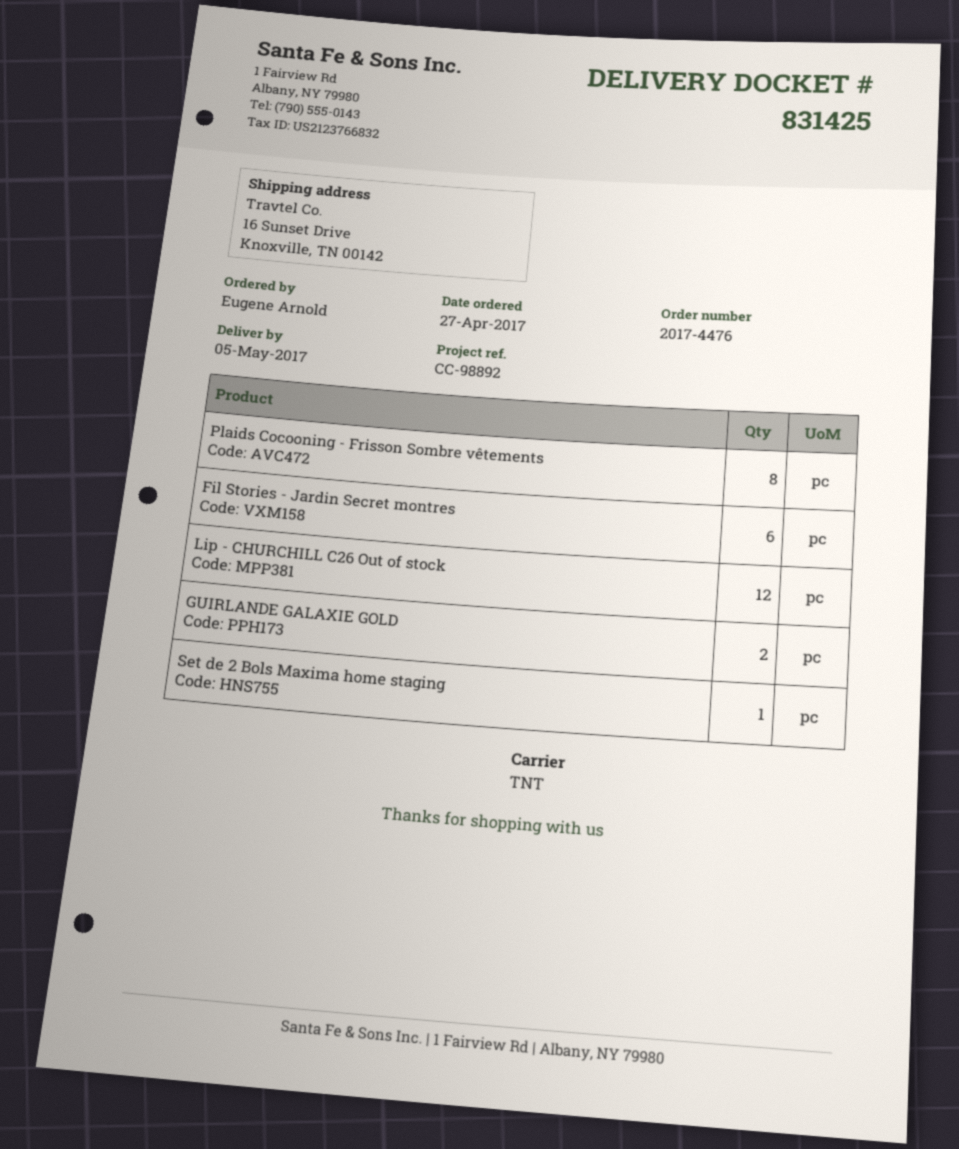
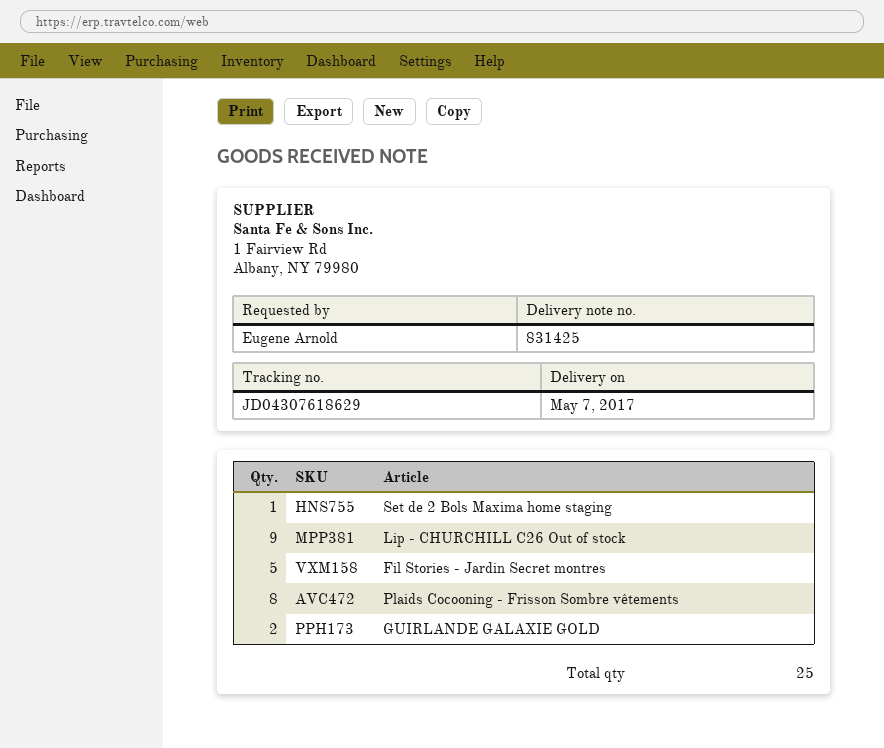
delivery date: 2017-05-05 -> 2017-05-07
Fil Stories - Jardin Secret montres: 6 -> 5
Lip - CHURCHILL C26 Out of stock: 12 -> 9

